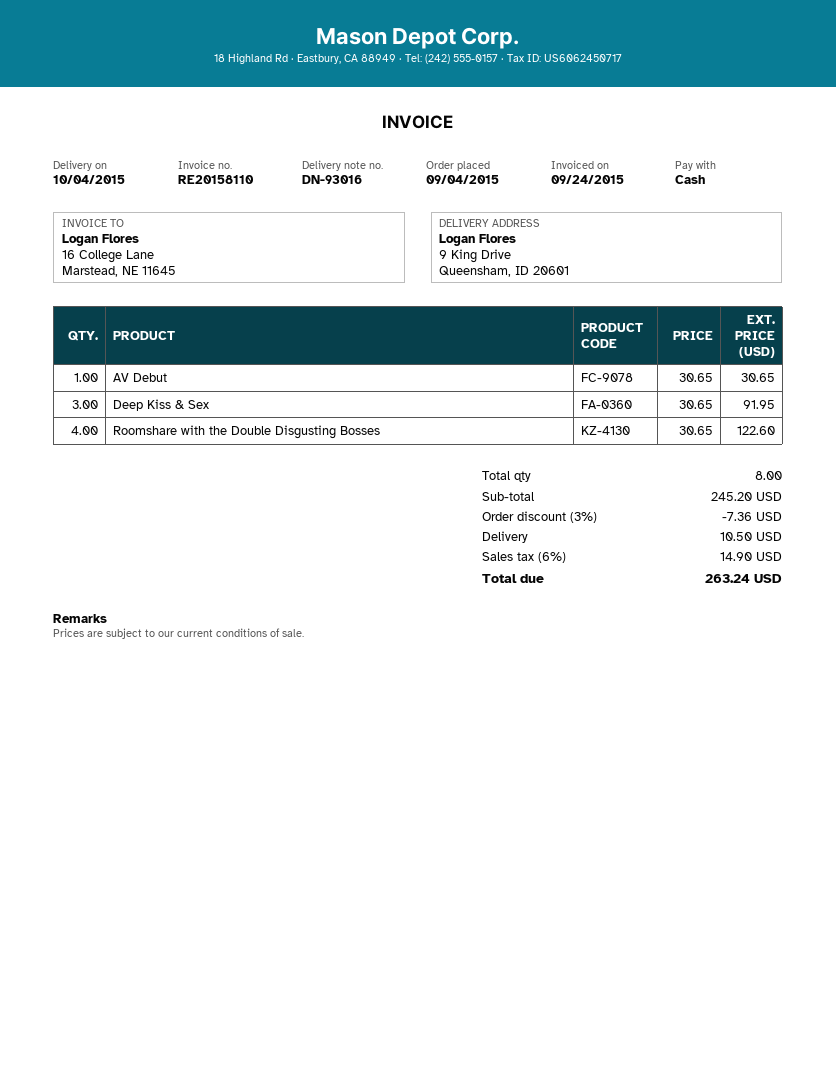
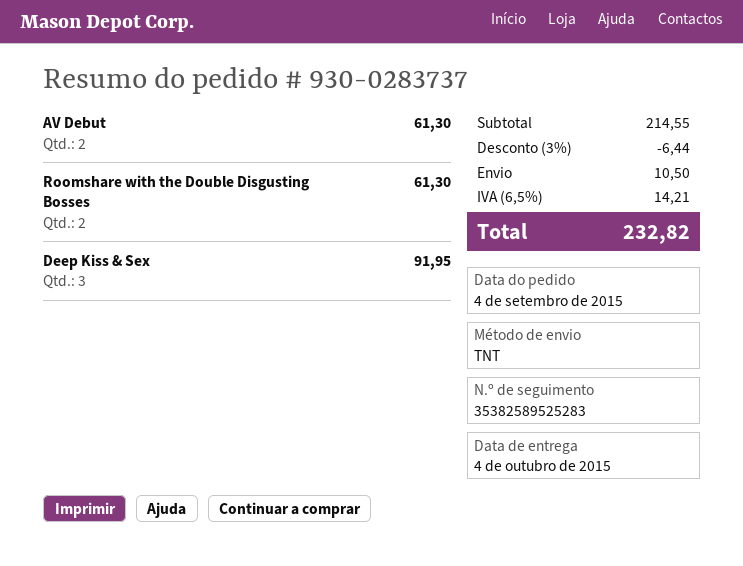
AV Debut: 1 for 30.65 -> 2 for 61.30
Roomshare with the Double Disgusting Bosses: 4 for 122.60 -> 2 for 61.30
subtotal: 245.20 -> 214.55
discount: 3% = 7.36 -> 3% = 6.44
tax: 6% = 14.90 -> 6.5% = 14.21
total: 263.24 -> 232.82

